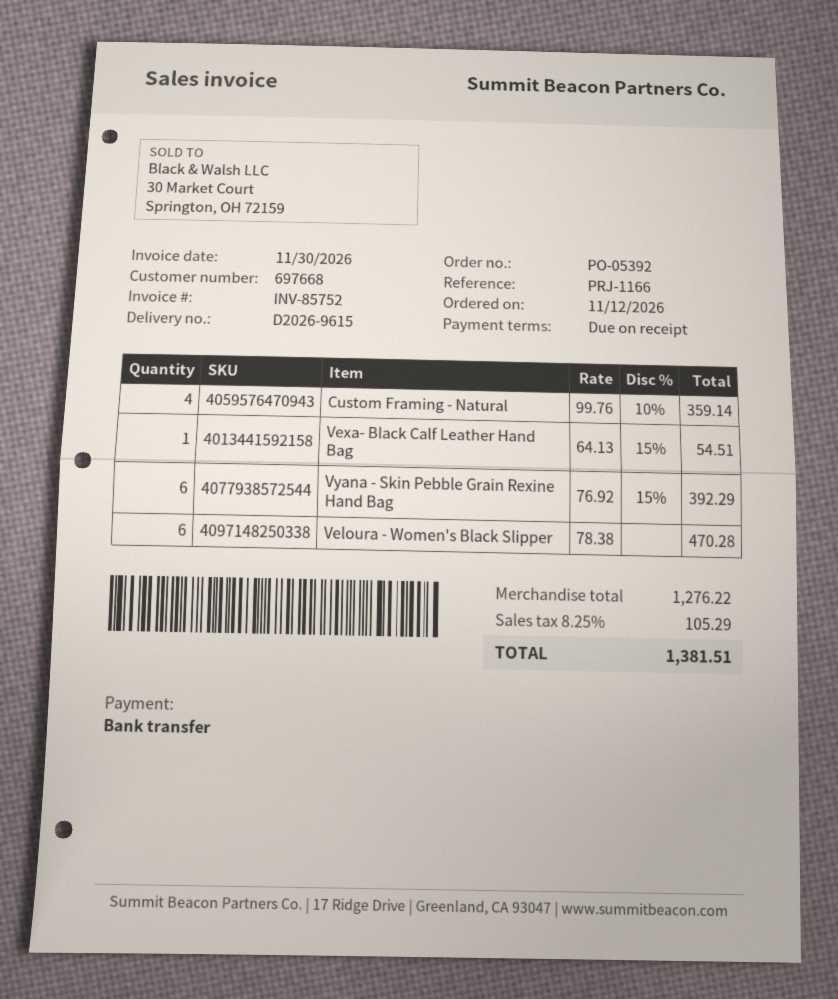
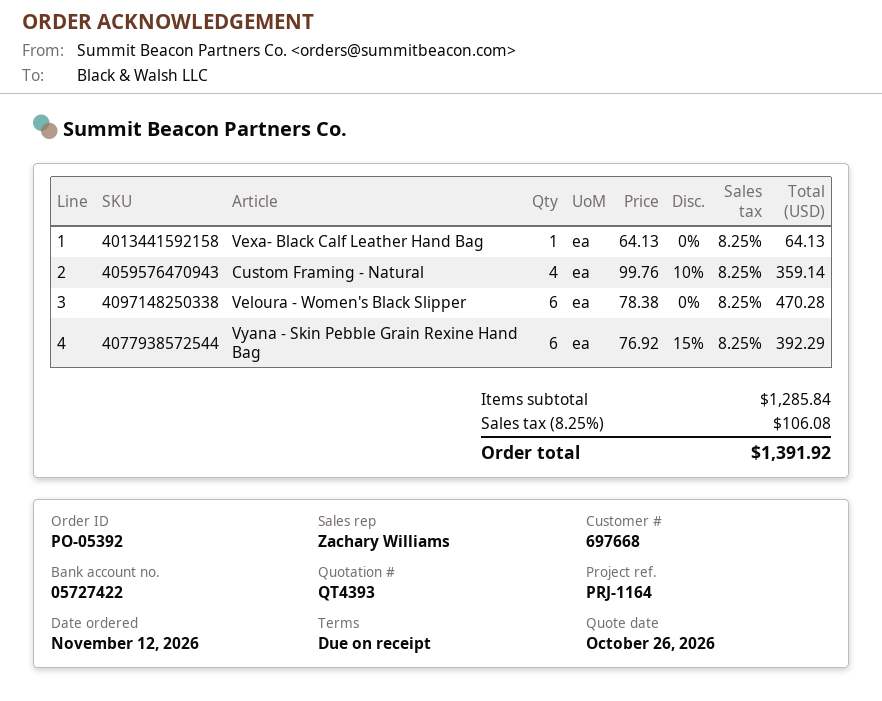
reference: PRJ-1166 -> PRJ-1164
Vexa- Black Calf Leather Hand Bag: 1 x 64.13 - 15% = 54.51 -> 1 x 64.13 = 64.13
subtotal: 1276.22 -> 1285.84
tax: 8.25% = 105.29 -> 8.25% = 106.08
total: 1381.51 -> 1391.92

